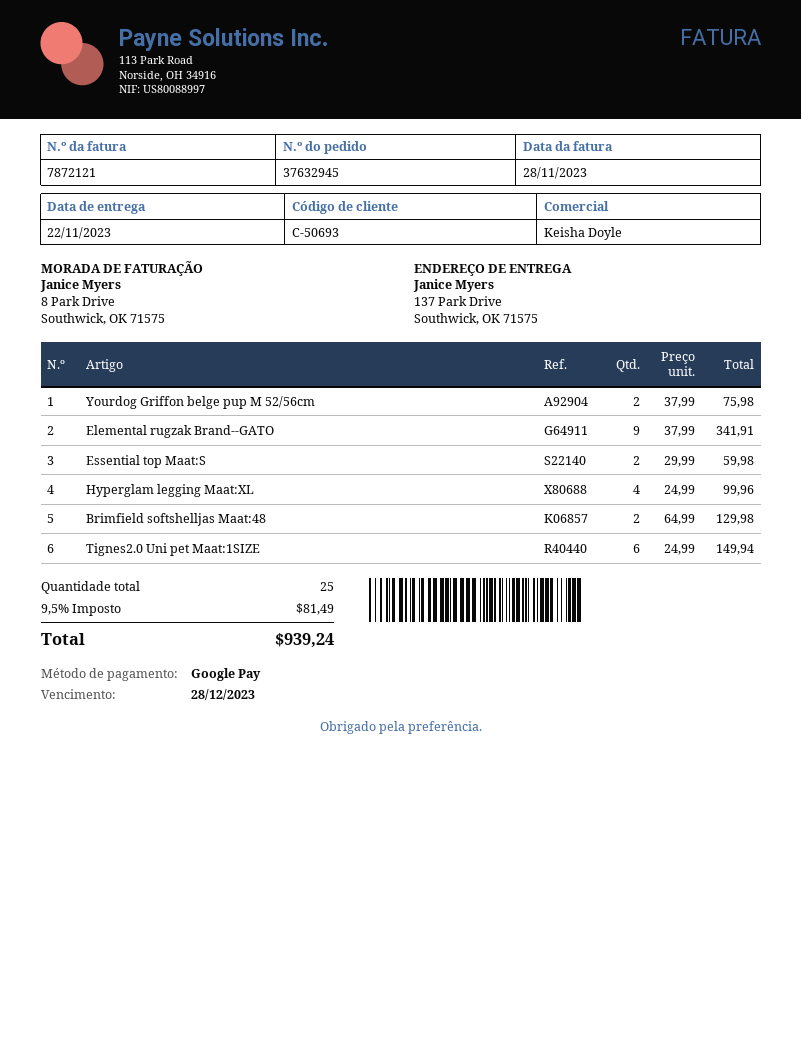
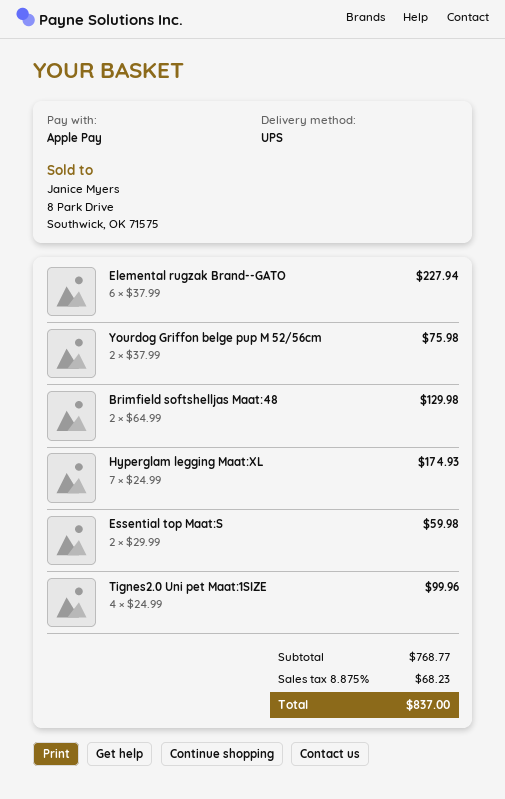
payment method: Google Pay -> Apple Pay
Elemental rugzak Brand--GATO: 9 x 37.99 = 341.91 -> 6 x 37.99 = 227.94
Hyperglam legging Maat:XL: 4 x 24.99 = 99.96 -> 7 x 24.99 = 174.93
Tignes2.0 Uni pet Maat:1SIZE: 6 x 24.99 = 149.94 -> 4 x 24.99 = 99.96
tax: 9.5% = 81.49 -> 8.875% = 68.23
total: 939.24 -> 837.00

